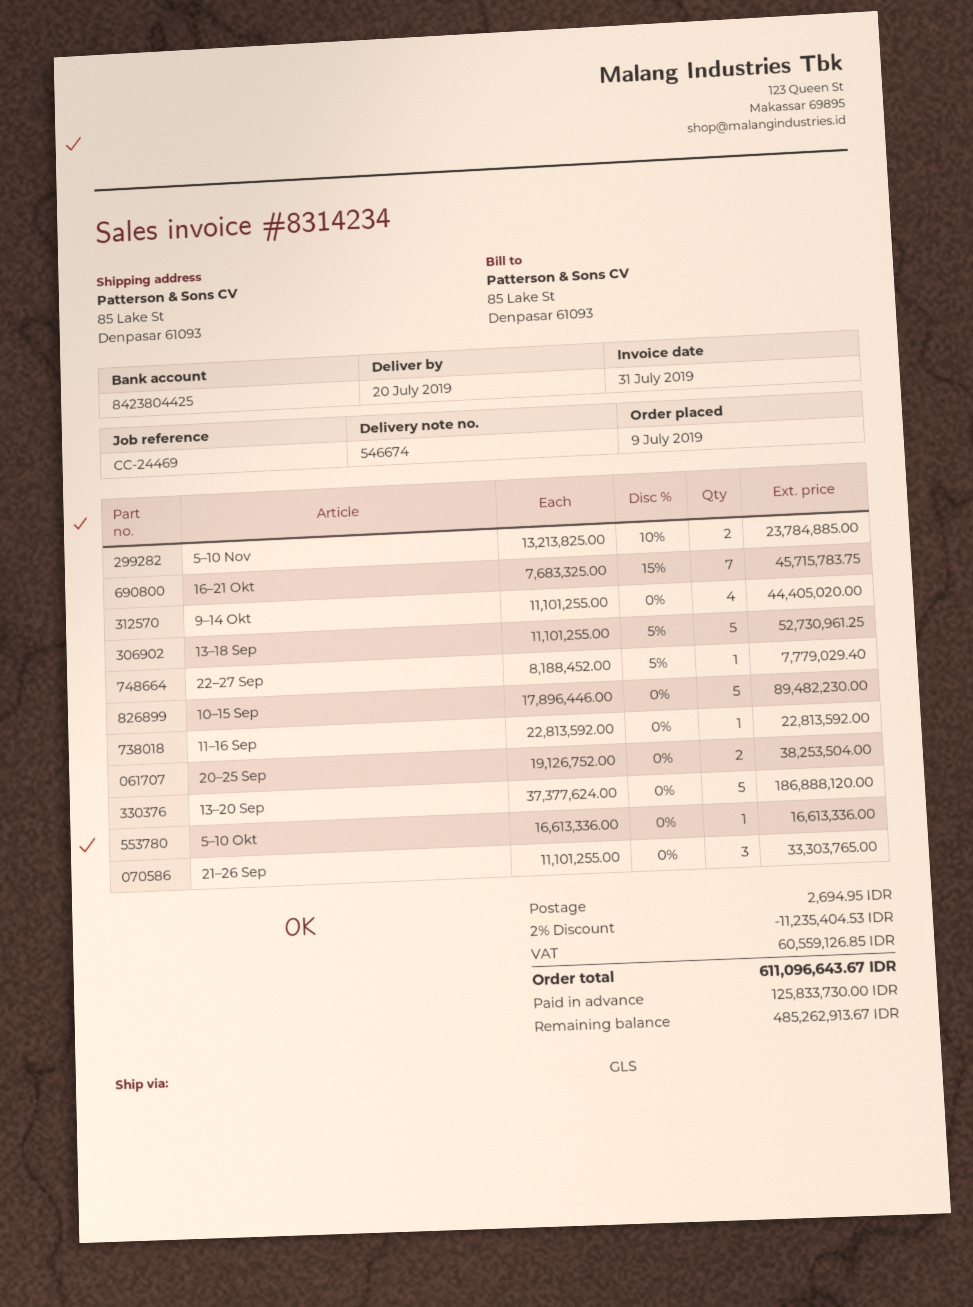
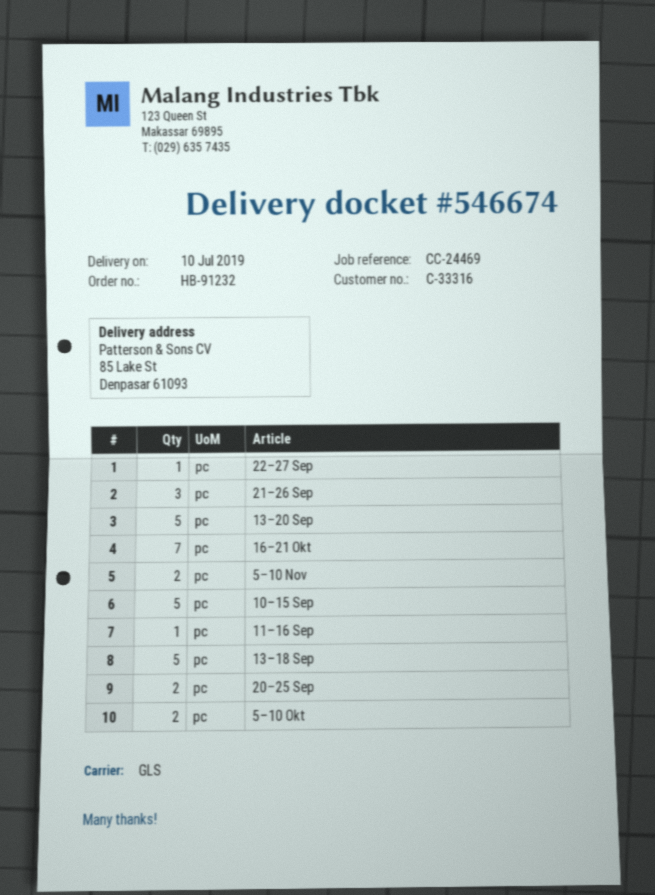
delivery date: 2019-07-20 -> 2019-07-10
9–14 Okt: 4 -> none
5–10 Okt: 1 -> 2

